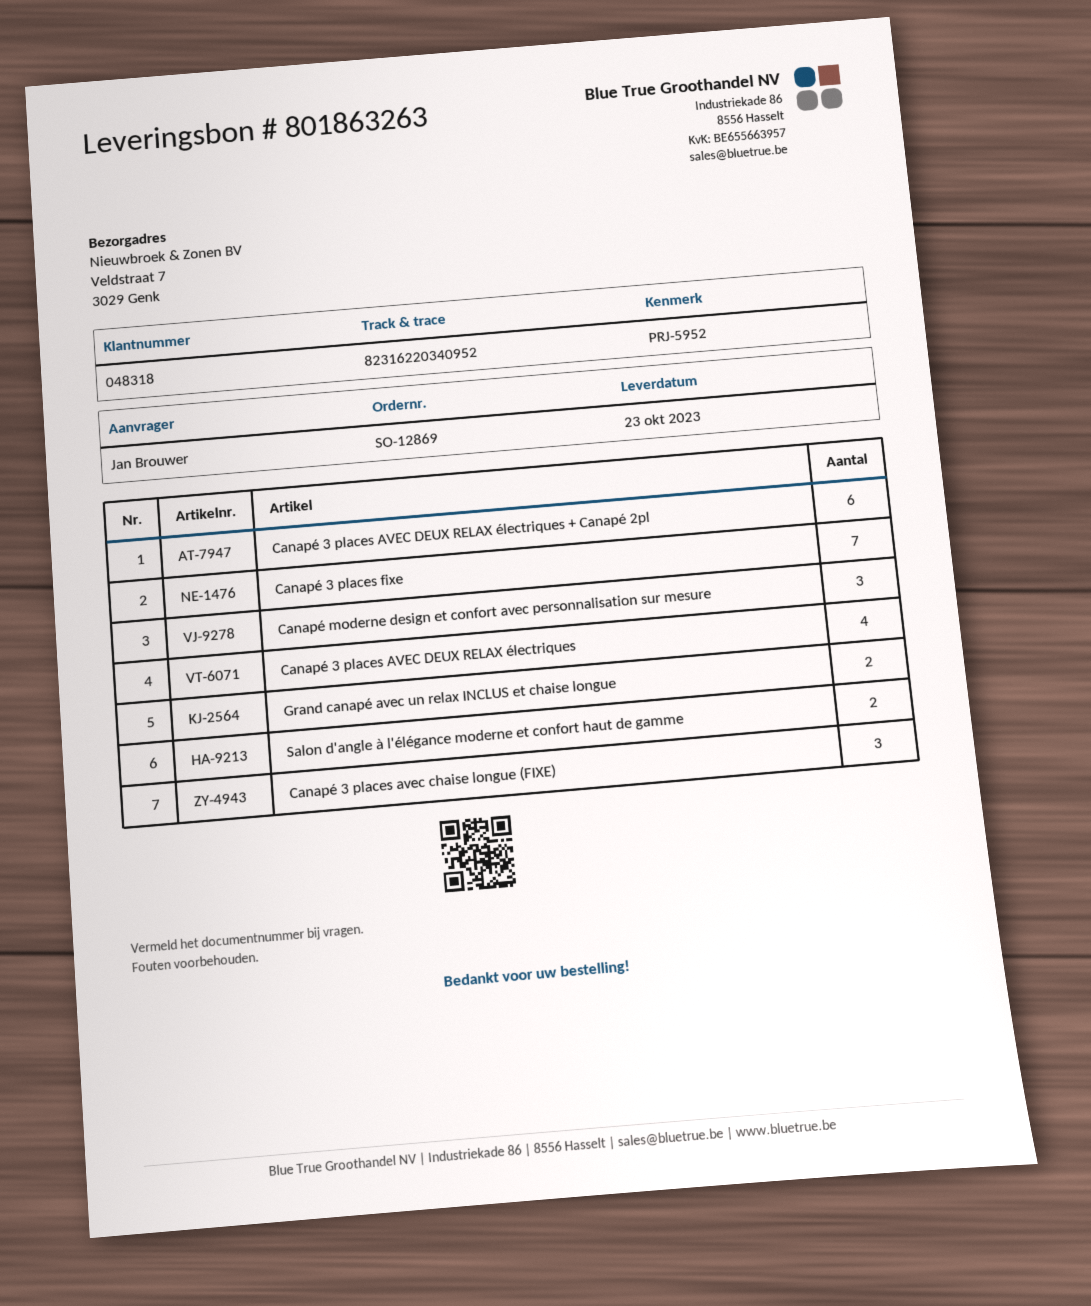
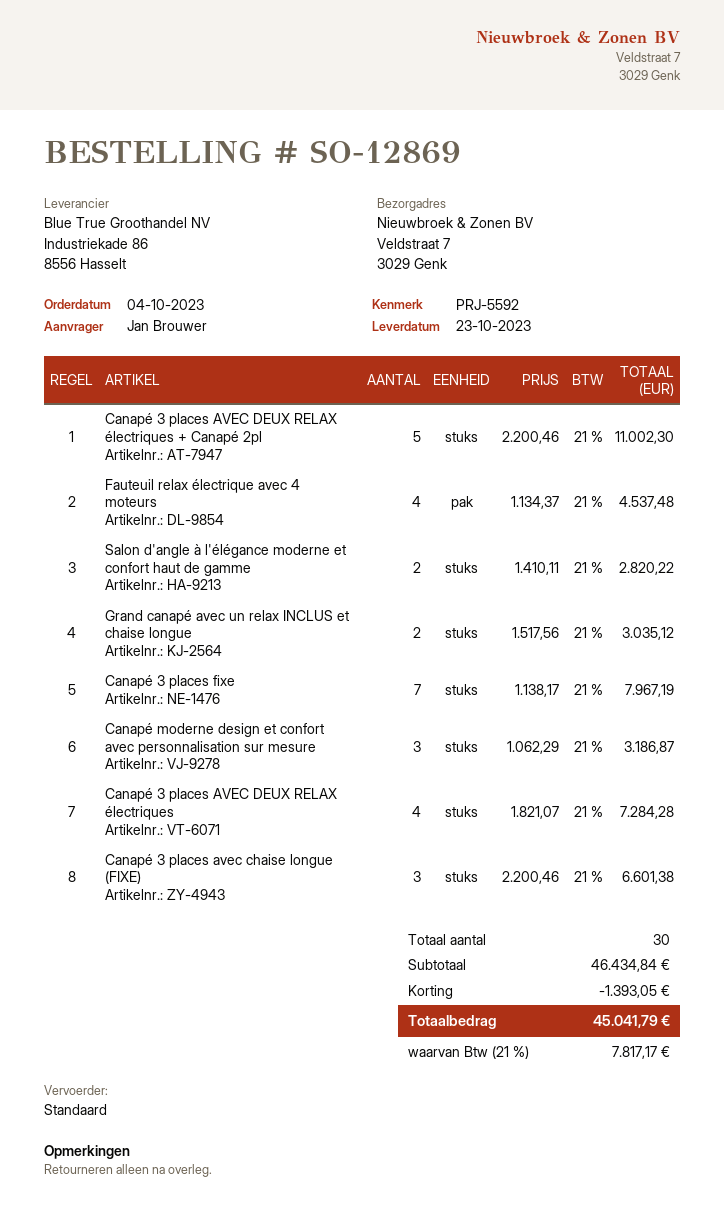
reference: PRJ-5952 -> PRJ-5592
Canapé 3 places AVEC DEUX RELAX électriques + Canapé 2pl: 6 -> 5
Fauteuil relax électrique avec 4 moteurs: none -> 4

